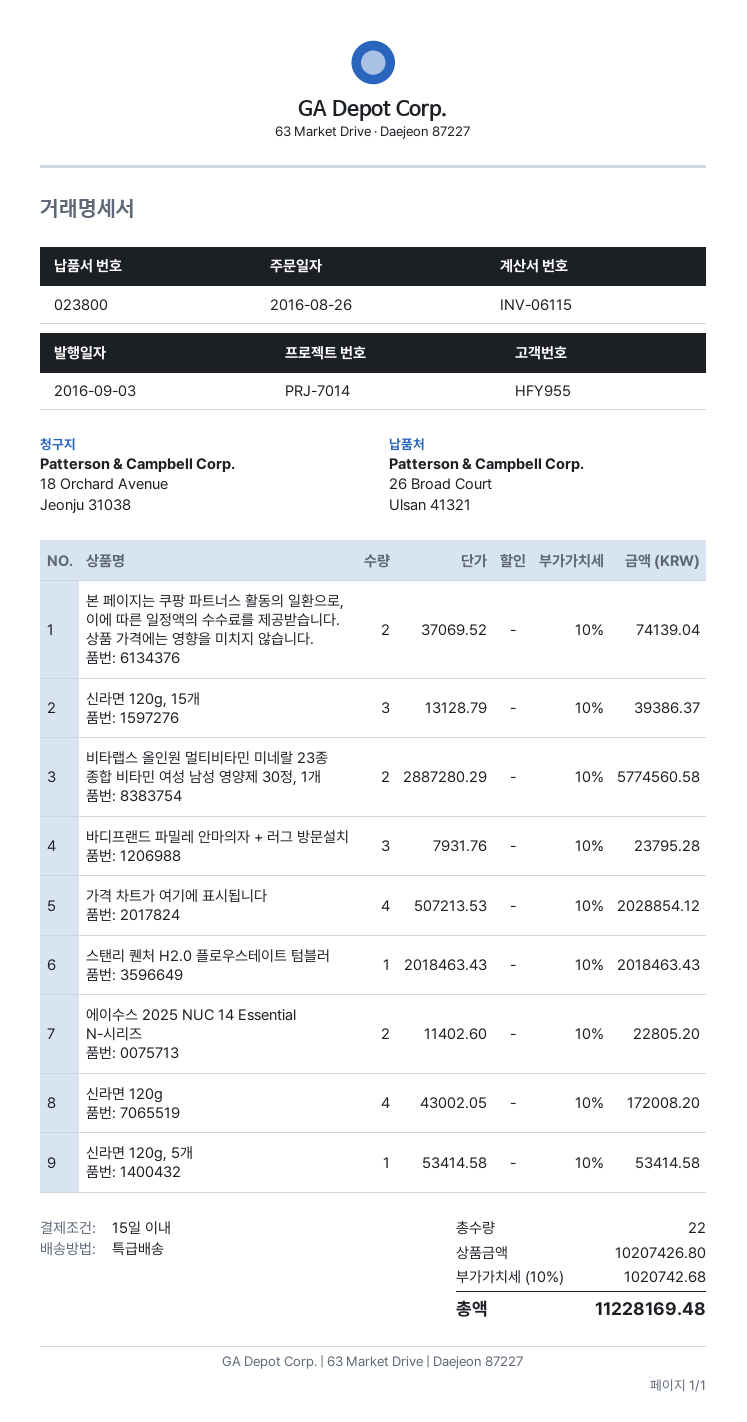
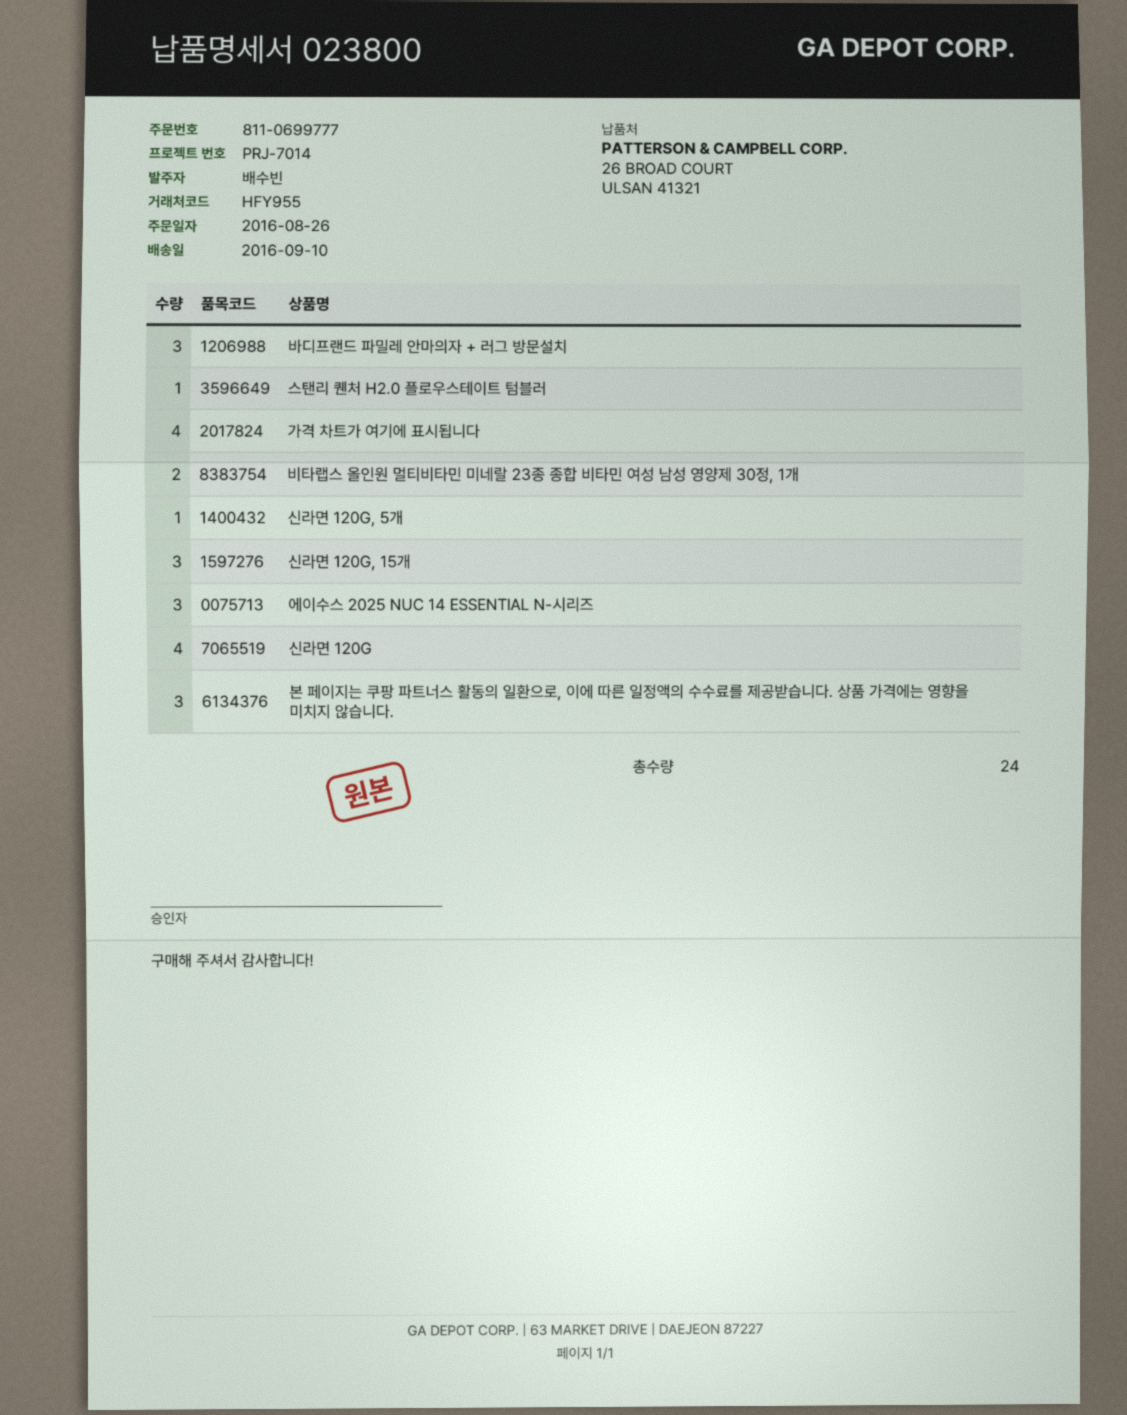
본 페이지는 쿠팡 파트너스 활동의 일환으로, 이에 따른 일정액의 수수료를 제공받습니다. 상품 가격에는 영향을 미치지 않습니다.: 2 -> 3
에이수스 2025 NUC 14 Essential N-시리즈: 2 -> 3
total quantity: 22 -> 24

